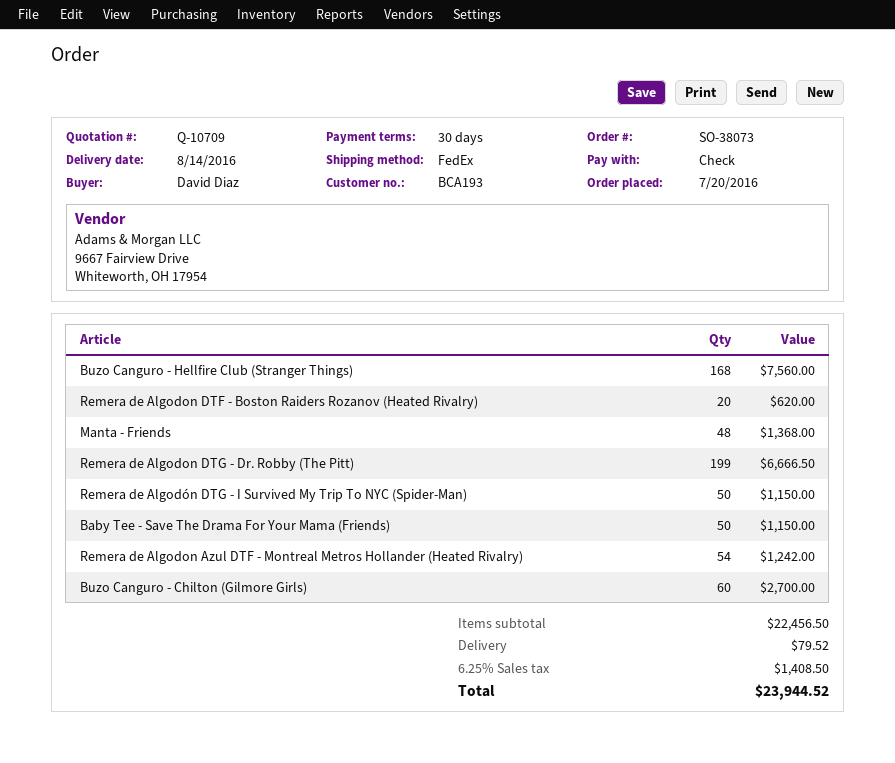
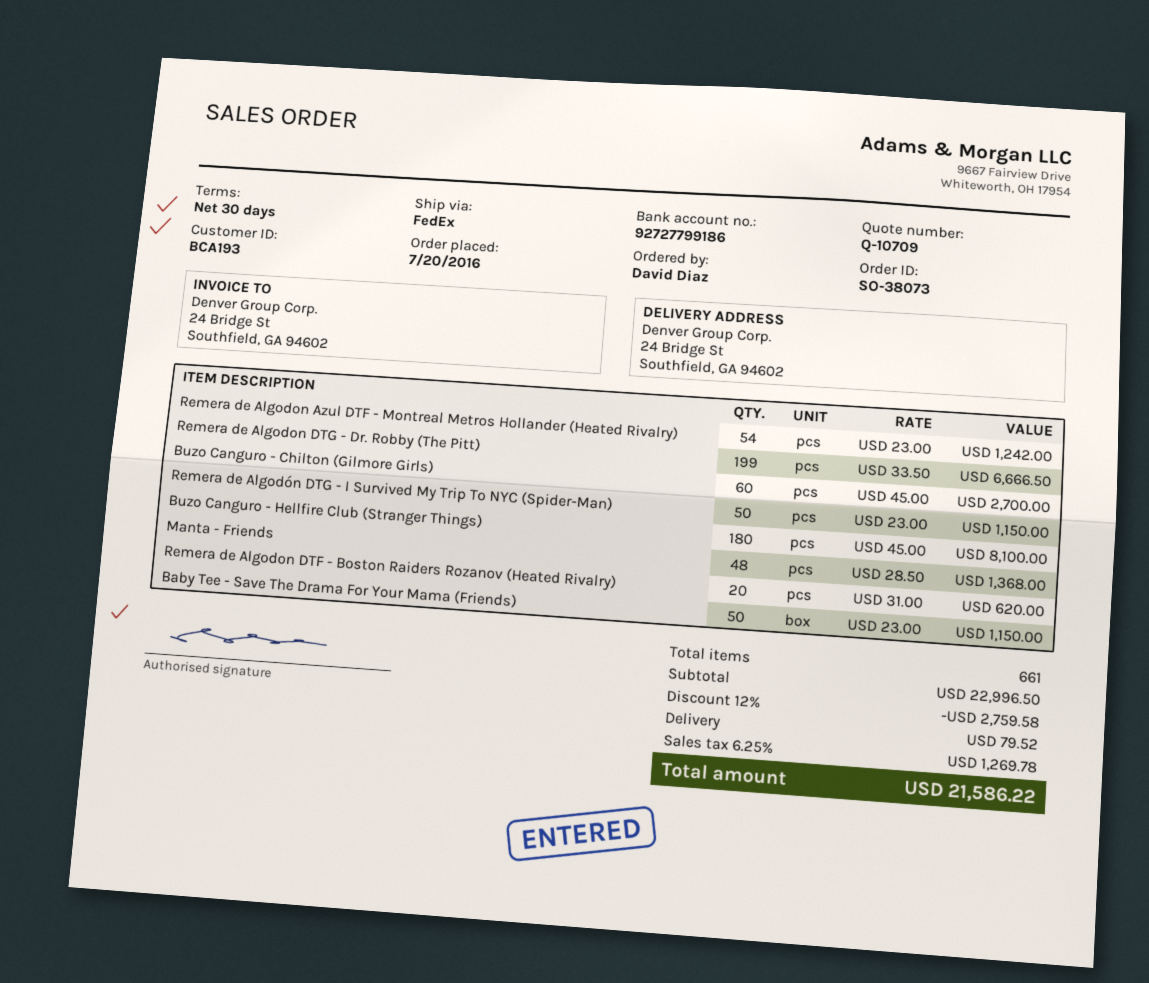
Buzo Canguro - Hellfire Club (Stranger Things): 168 for 7560.00 -> 180 for 8100.00
subtotal: 22456.50 -> 22996.50
discount: none -> 12% = 2759.58
tax: 6.25% = 1408.50 -> 6.25% = 1269.78
total: 23944.52 -> 21586.22

